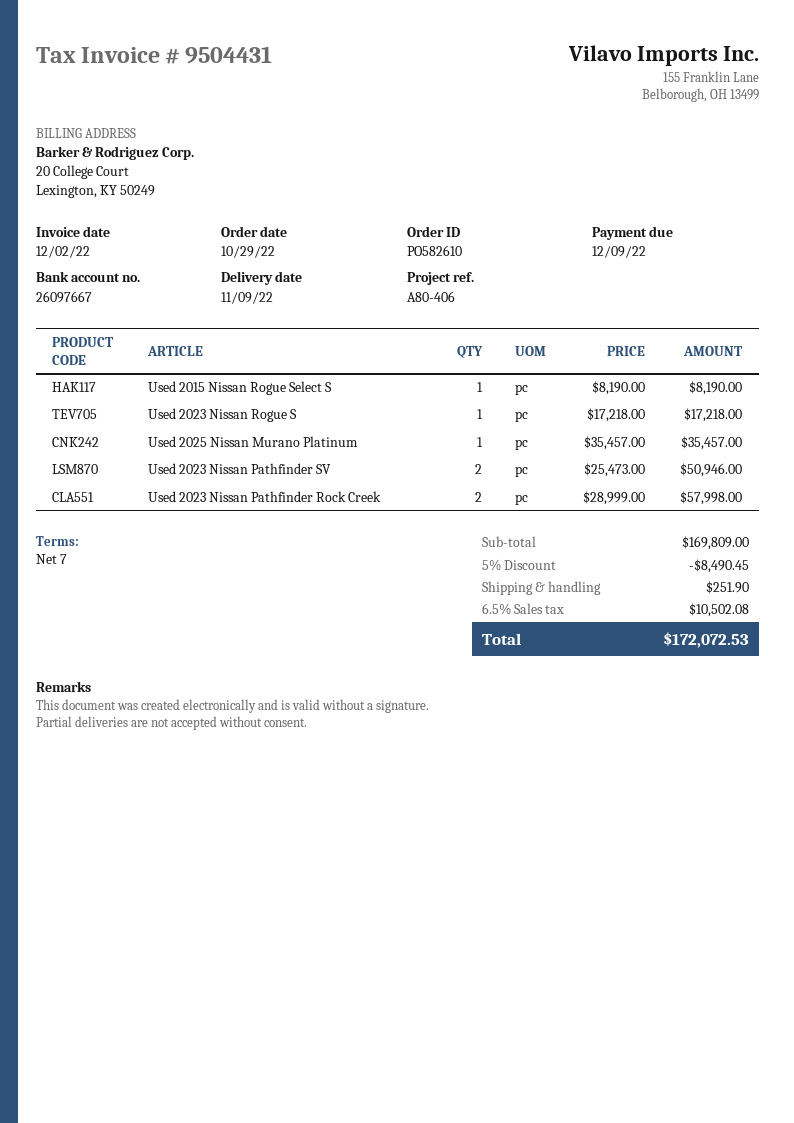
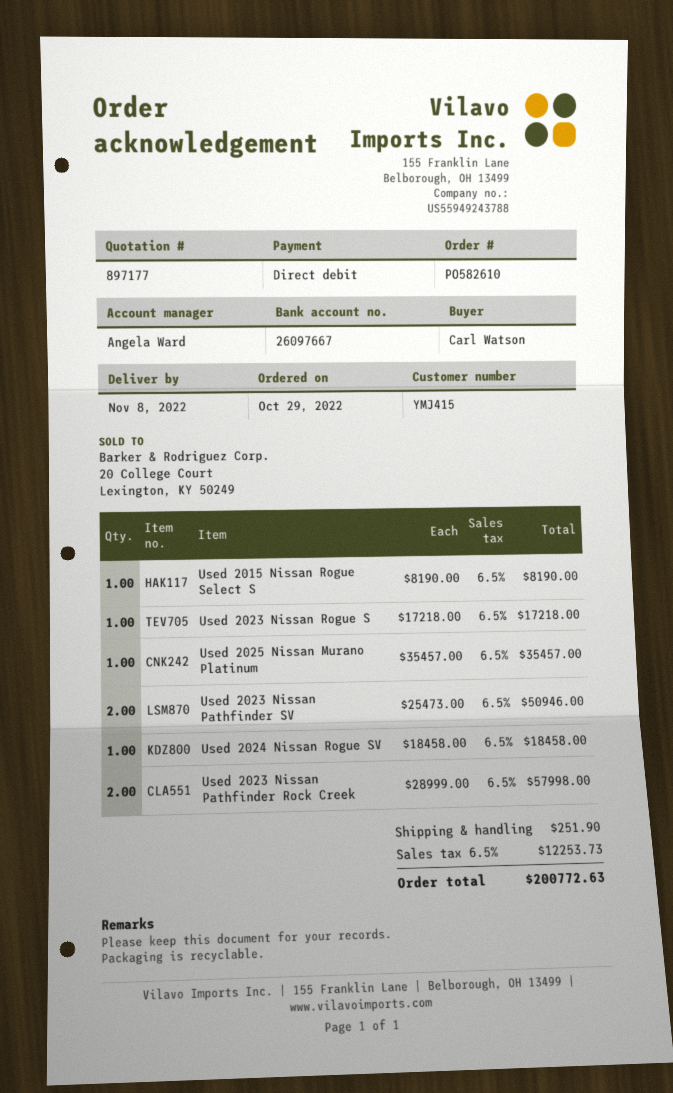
delivery date: 2022-11-09 -> 2022-11-08
Used 2024 Nissan Rogue SV: none -> 1 x 18458.00 = 18458.00
discount: 5% = 8490.45 -> none
tax: 6.5% = 10502.08 -> 6.5% = 12253.73
total: 172072.53 -> 200772.63

